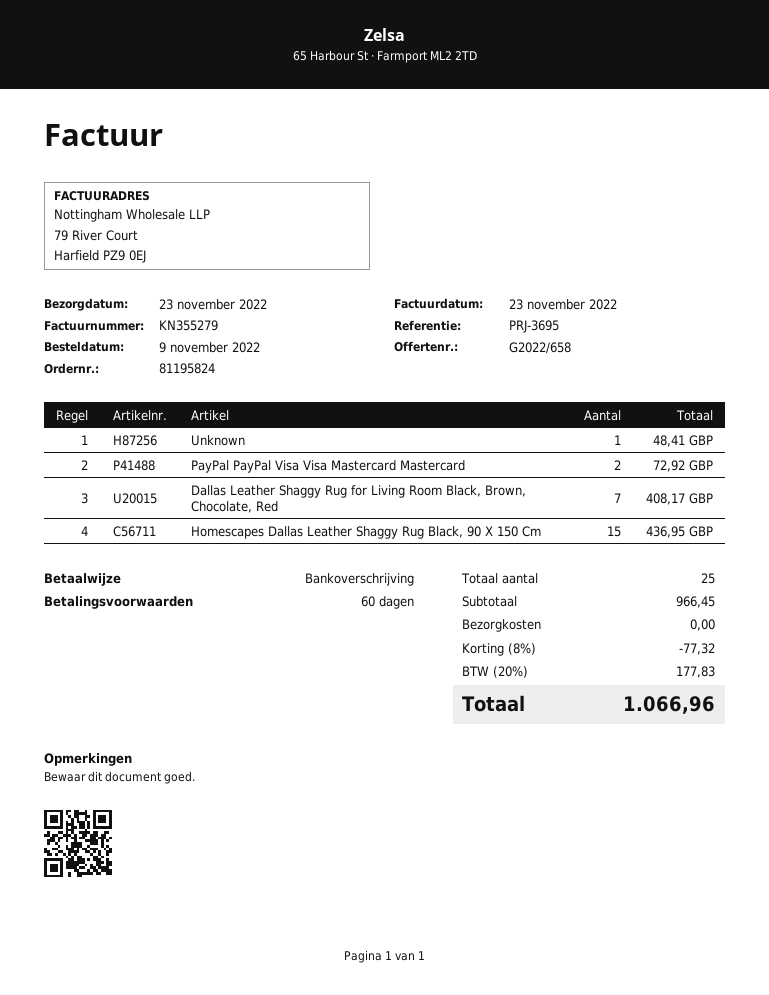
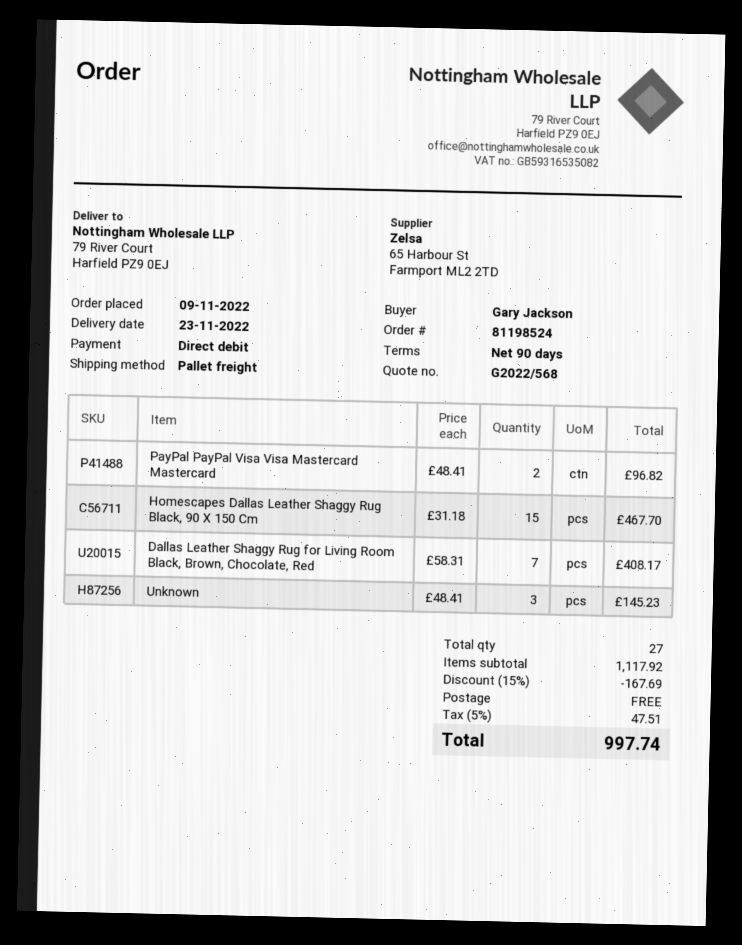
quote number: G2022/658 -> G2022/568
order number: 81195824 -> 81198524
payment terms: 60 days -> 90 days
payment method: bank transfer -> direct debit
Unknown: 1 for 48.41 -> 3 for 145.23
PayPal PayPal Visa Visa Mastercard Mastercard: 2 for 72.92 -> 2 for 96.82
Homescapes Dallas Leather Shaggy Rug Black, 90 X 150 Cm: 15 for 436.95 -> 15 for 467.70
total quantity: 25 -> 27
subtotal: 966.45 -> 1117.92
discount: 8% = 77.32 -> 15% = 167.69
tax: 20% = 177.83 -> 5% = 47.51
total: 1066.96 -> 997.74

